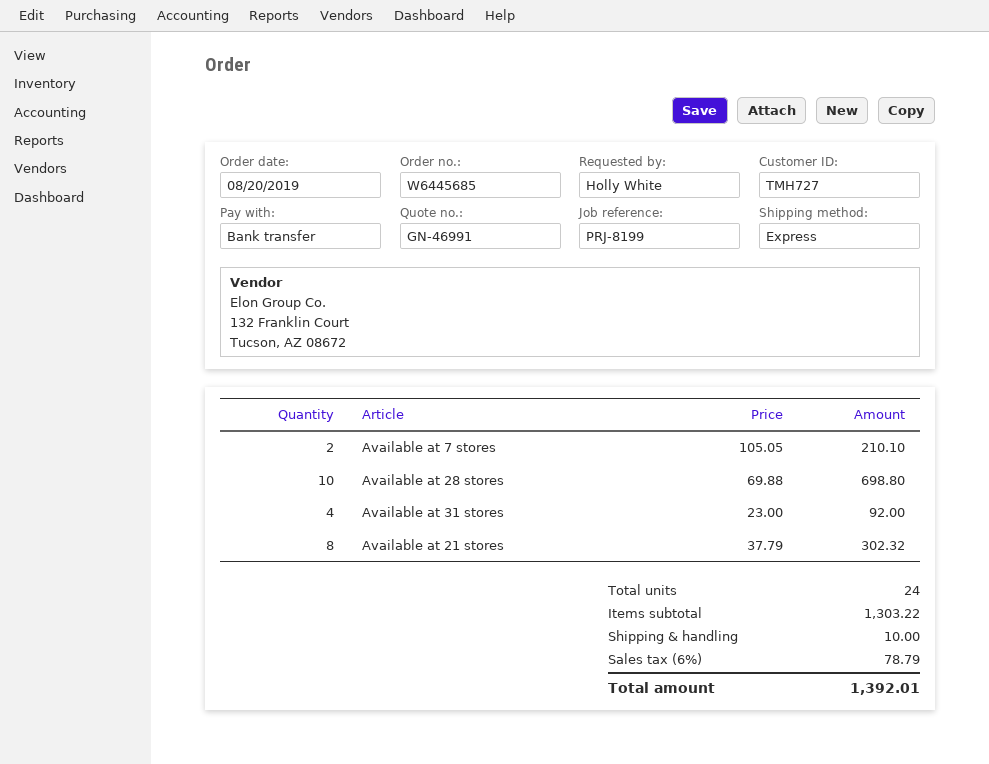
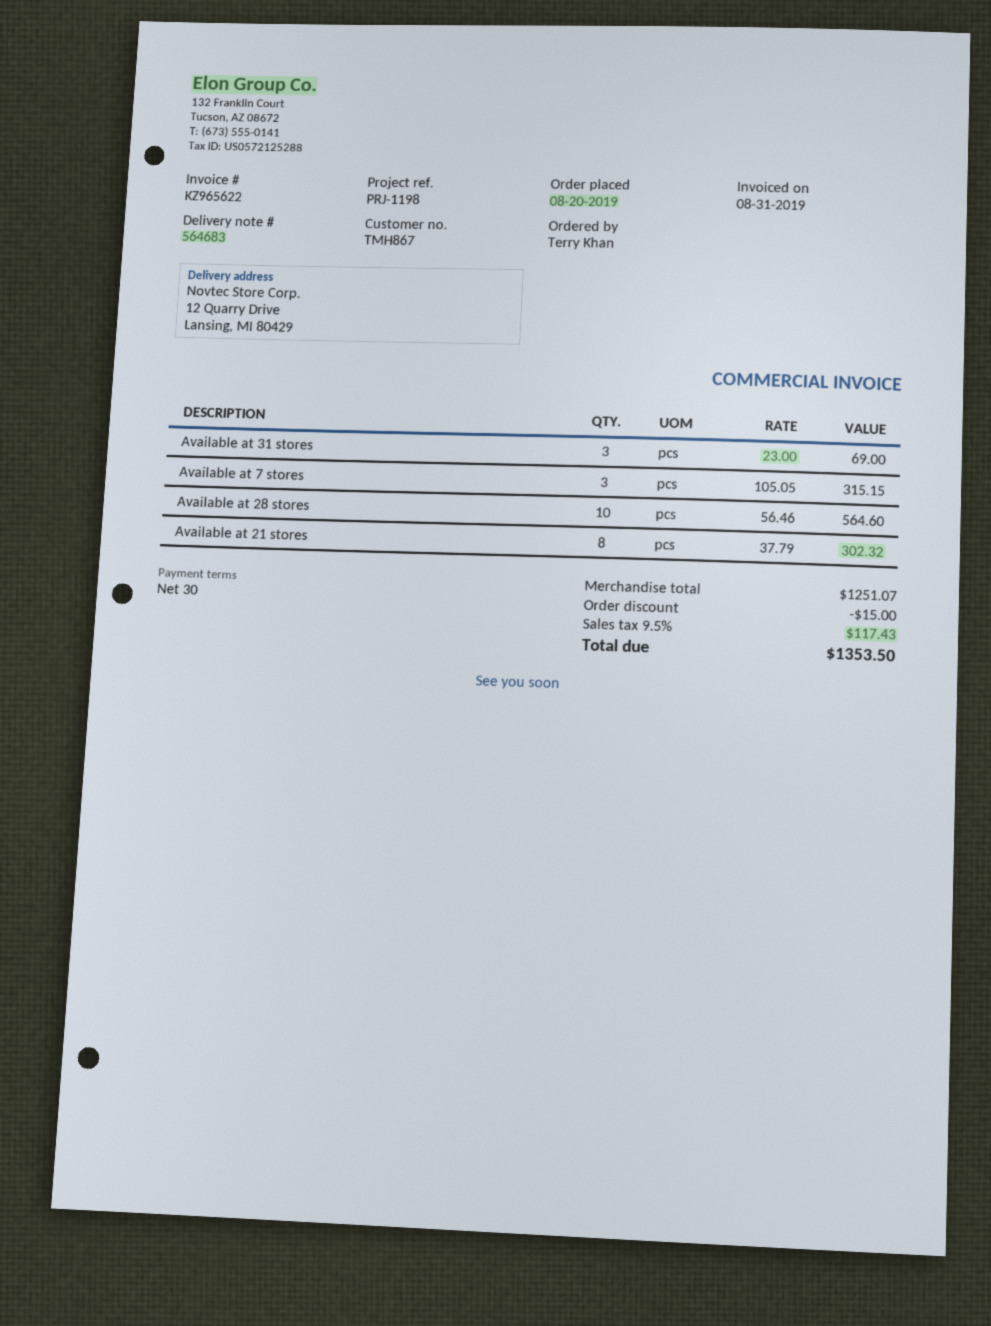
customer number: TMH727 -> TMH867
reference: PRJ-8199 -> PRJ-1198
ordered by: Holly White -> Terry Khan
Available at 7 stores: 2 x 105.05 = 210.10 -> 3 x 105.05 = 315.15
Available at 28 stores: 10 x 69.88 = 698.80 -> 10 x 56.46 = 564.60
Available at 31 stores: 4 x 23.00 = 92.00 -> 3 x 23.00 = 69.00
subtotal: 1303.22 -> 1251.07
discount: none -> 15.00
shipping: 10.00 -> none
tax: 6% = 78.79 -> 9.5% = 117.43
total: 1392.01 -> 1353.50

